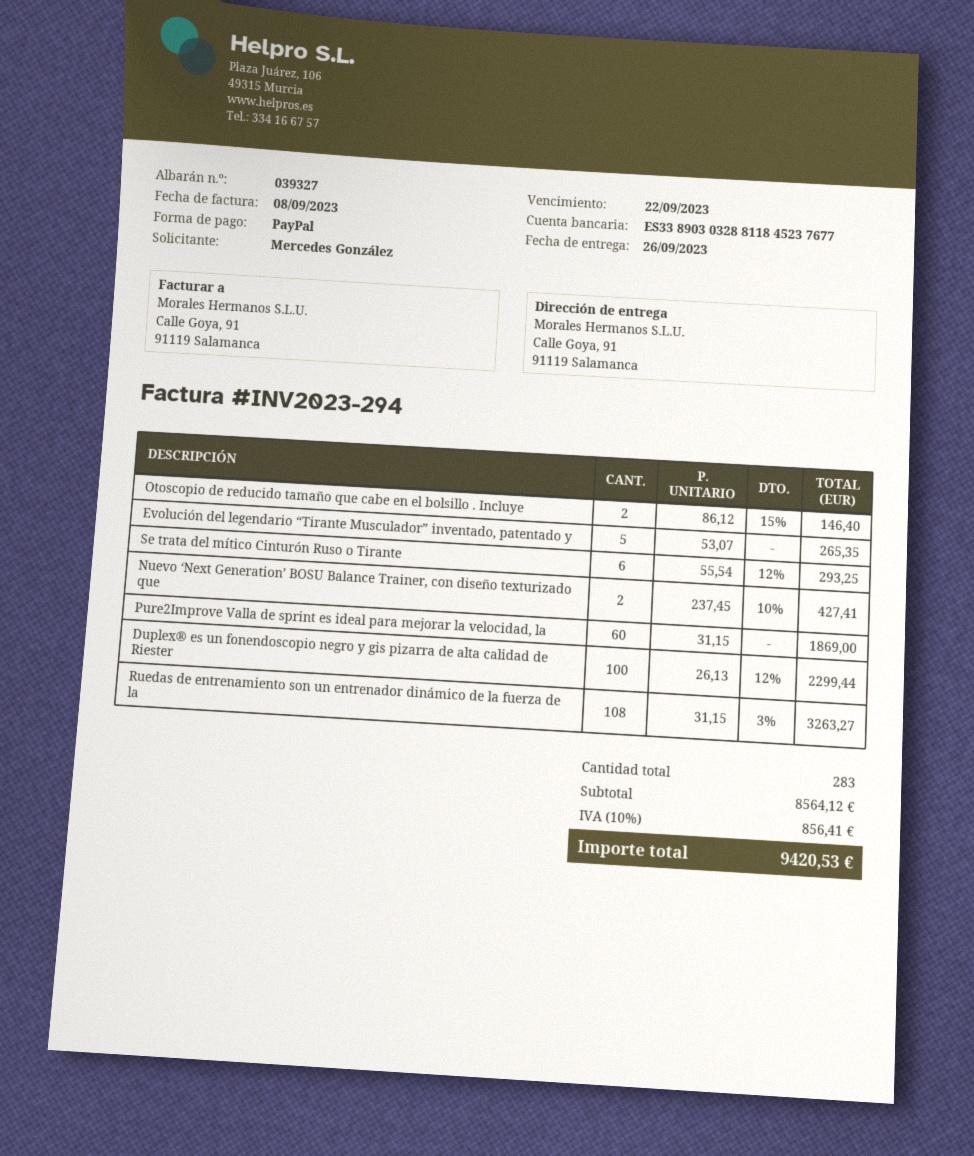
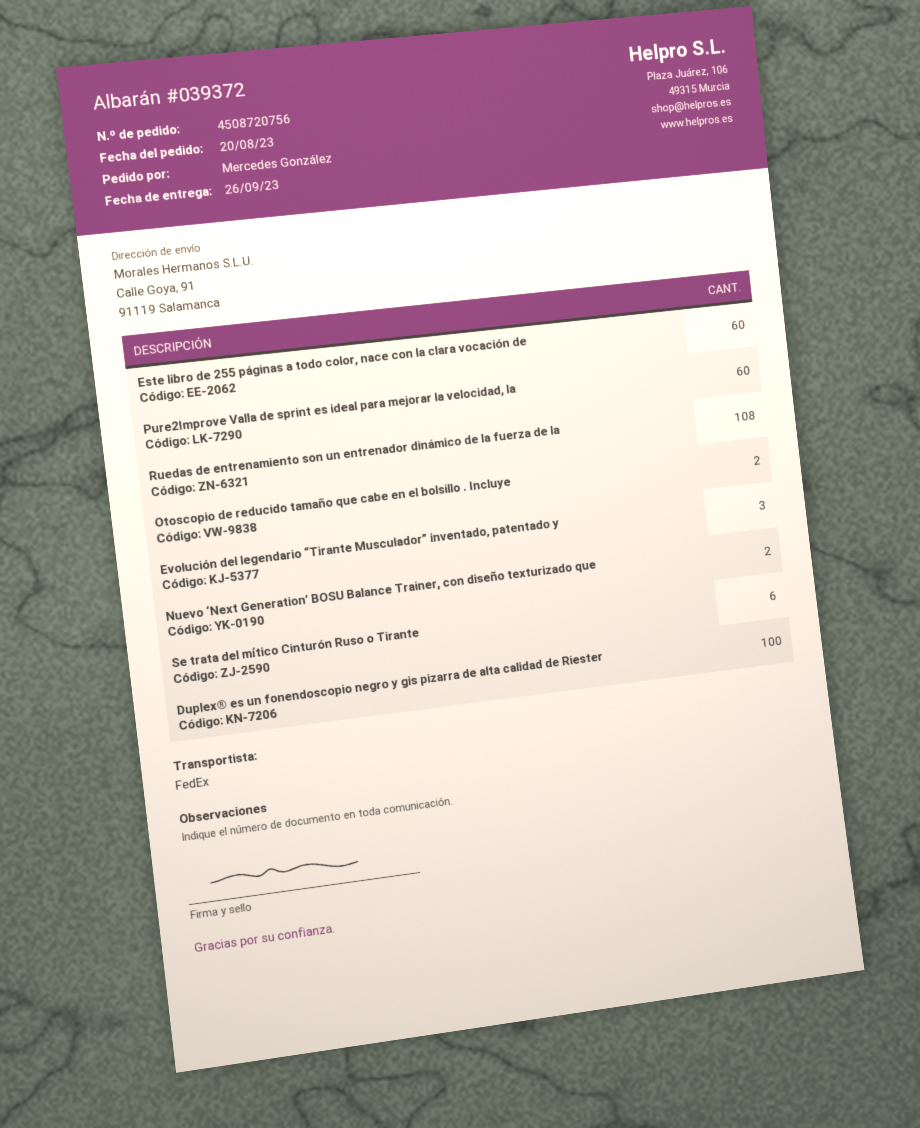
delivery note number: 039327 -> 039372
Evolución del legendario “Tirante Musculador” inventado, patentado y: 5 -> 3
Este libro de 255 páginas a todo color, nace con la clara vocación de: none -> 60

